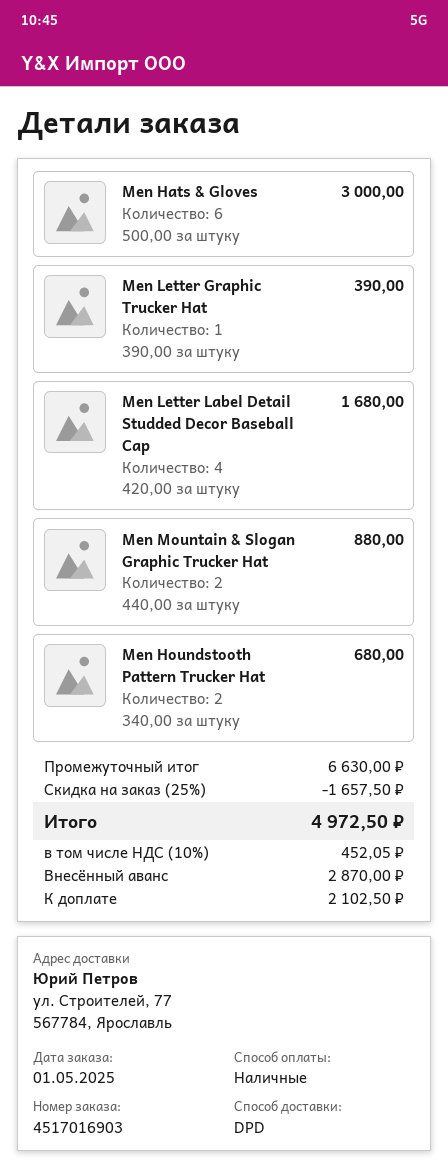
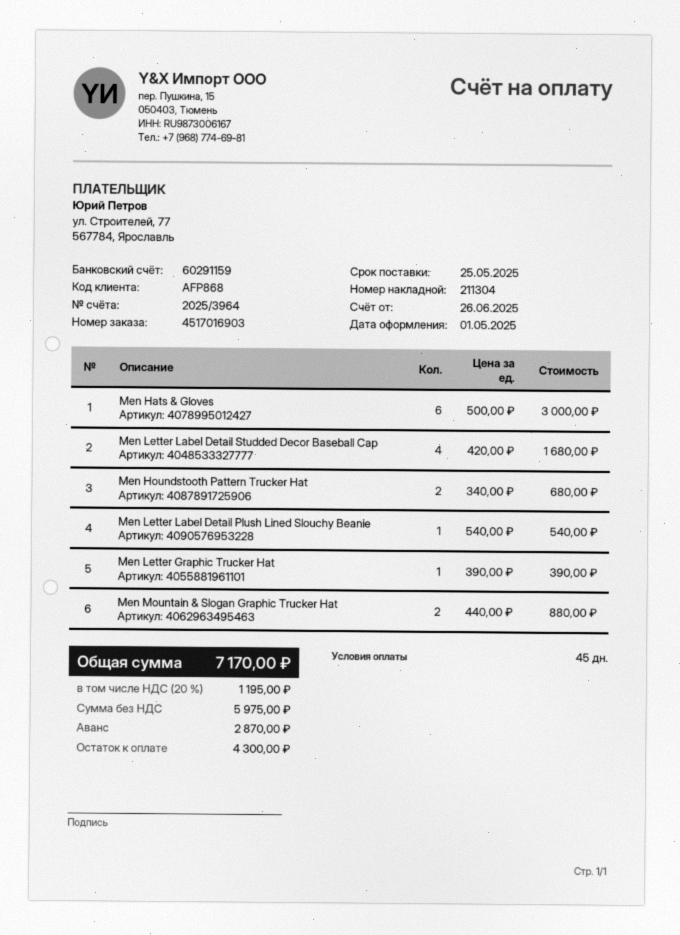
Men Letter Label Detail Plush Lined Slouchy Beanie: none -> 1 x 540.00 = 540.00
discount: 25% = 1657.50 -> none
tax: 10% = 452.05 -> 20% = 1195.00
total: 4972.50 -> 7170.00
balance: 2102.50 -> 4300.00

